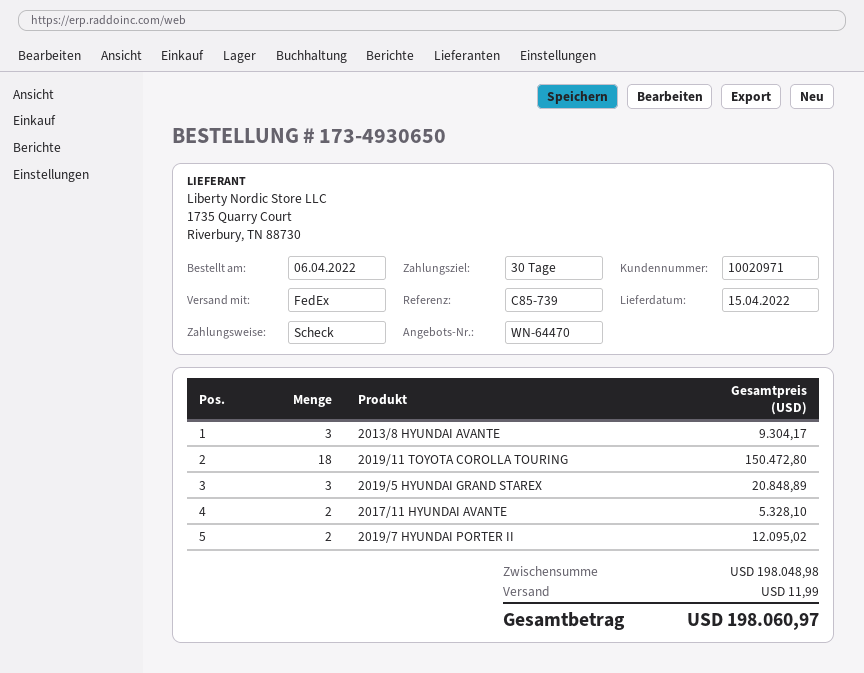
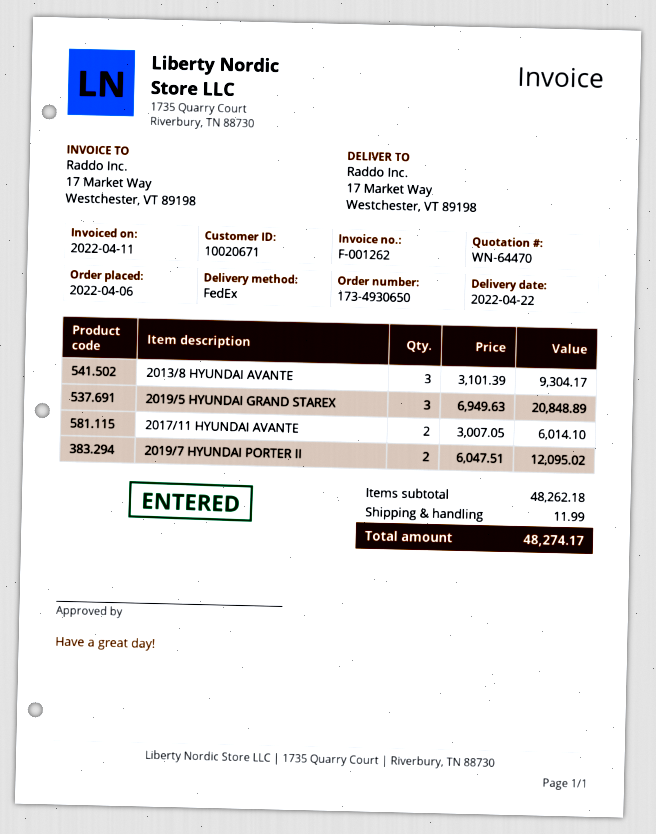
delivery date: 2022-04-15 -> 2022-04-22
customer number: 10020971 -> 10020671
2019/11 TOYOTA COROLLA TOURING: 18 for 150472.80 -> none
2017/11 HYUNDAI AVANTE: 2 for 5328.10 -> 2 for 6014.10
subtotal: 198048.98 -> 48262.18
total: 198060.97 -> 48274.17

